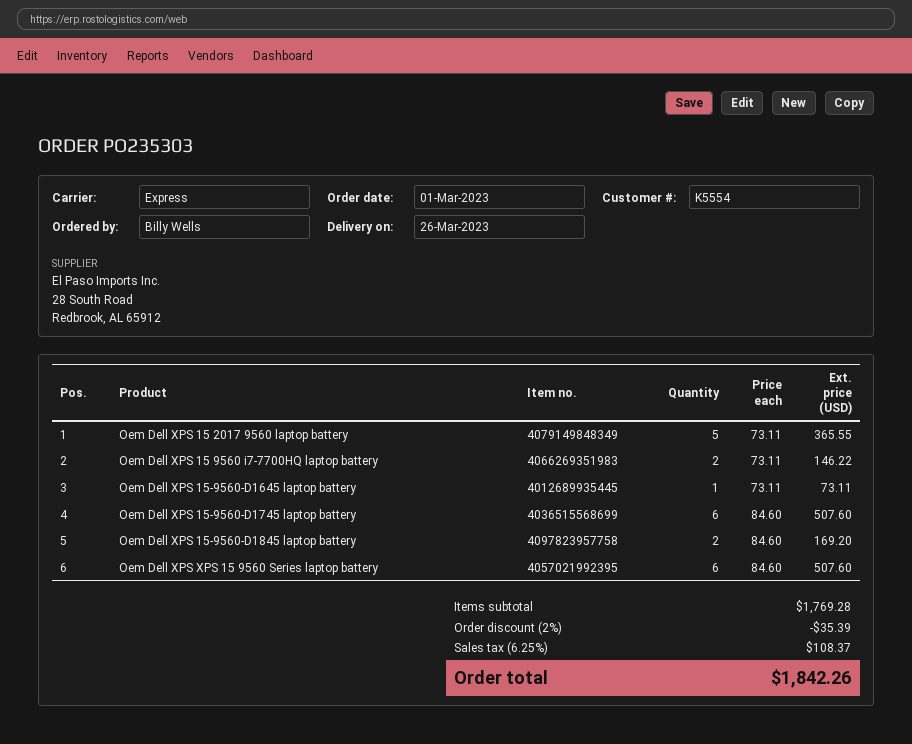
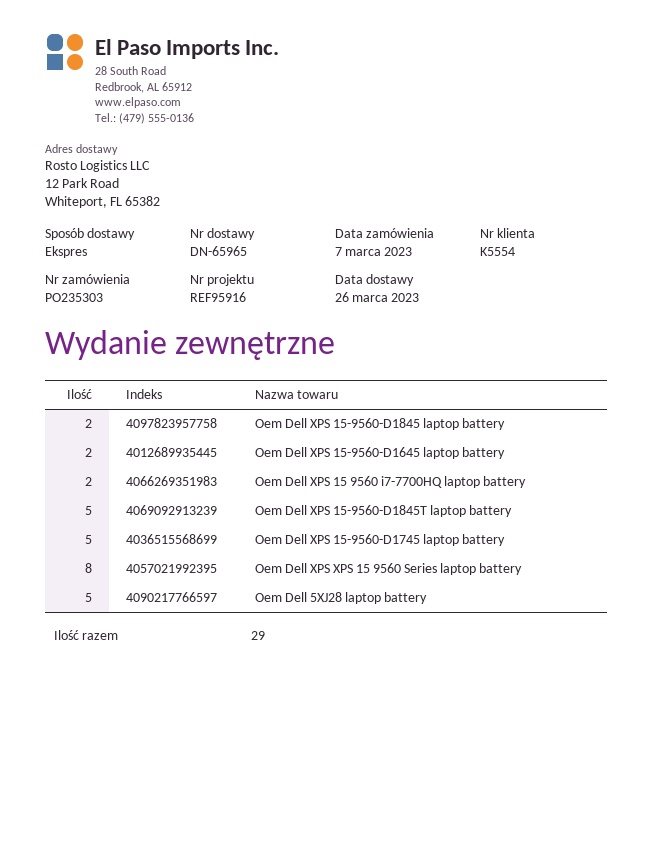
order date: 2023-03-01 -> 2023-03-07
Oem Dell XPS 15 2017 9560 laptop battery: 5 -> none
Oem Dell XPS 15-9560-D1645 laptop battery: 1 -> 2
Oem Dell XPS 15-9560-D1745 laptop battery: 6 -> 5
Oem Dell XPS XPS 15 9560 Series laptop battery: 6 -> 8
Oem Dell XPS 15-9560-D1845T laptop battery: none -> 5
Oem Dell 5XJ28 laptop battery: none -> 5

